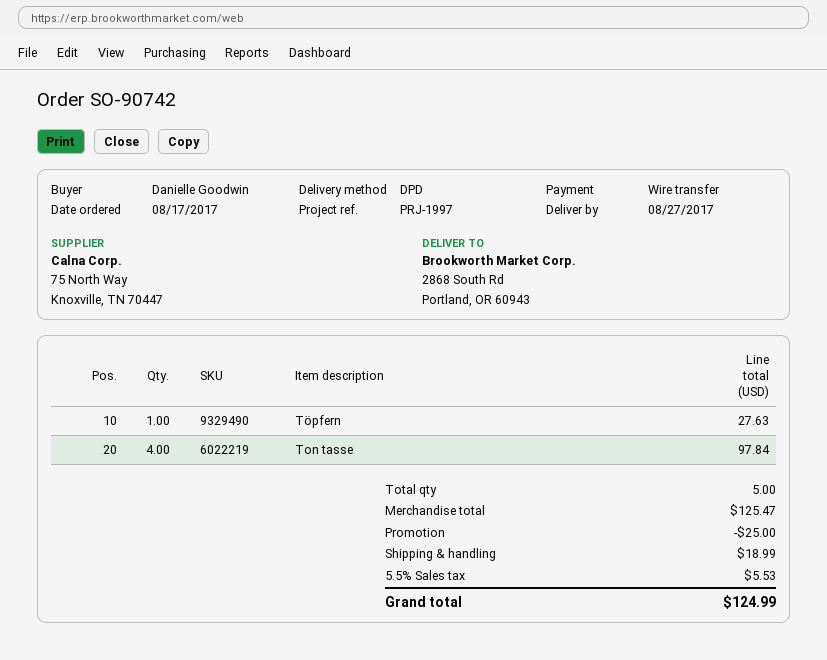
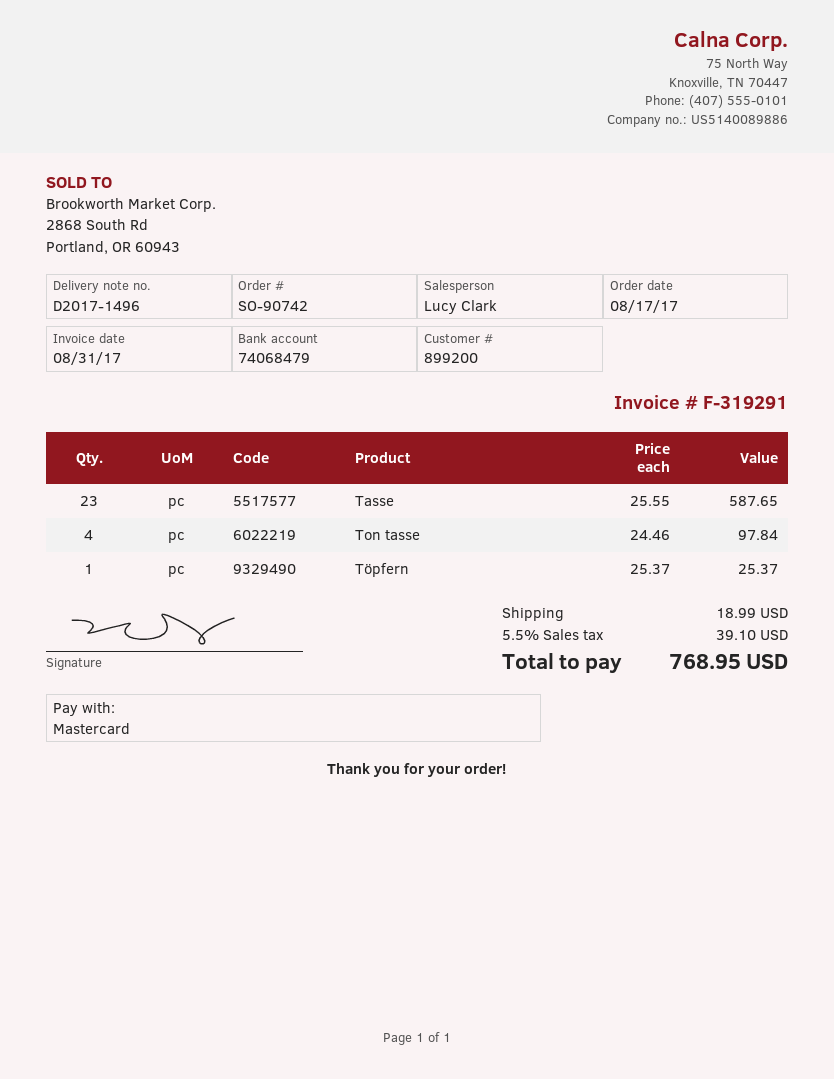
payment method: bank transfer -> Mastercard
Töpfern: 1 for 27.63 -> 1 for 25.37
Tasse: none -> 23 for 587.65
discount: 25.00 -> none
tax: 5.5% = 5.53 -> 5.5% = 39.10
total: 124.99 -> 768.95

